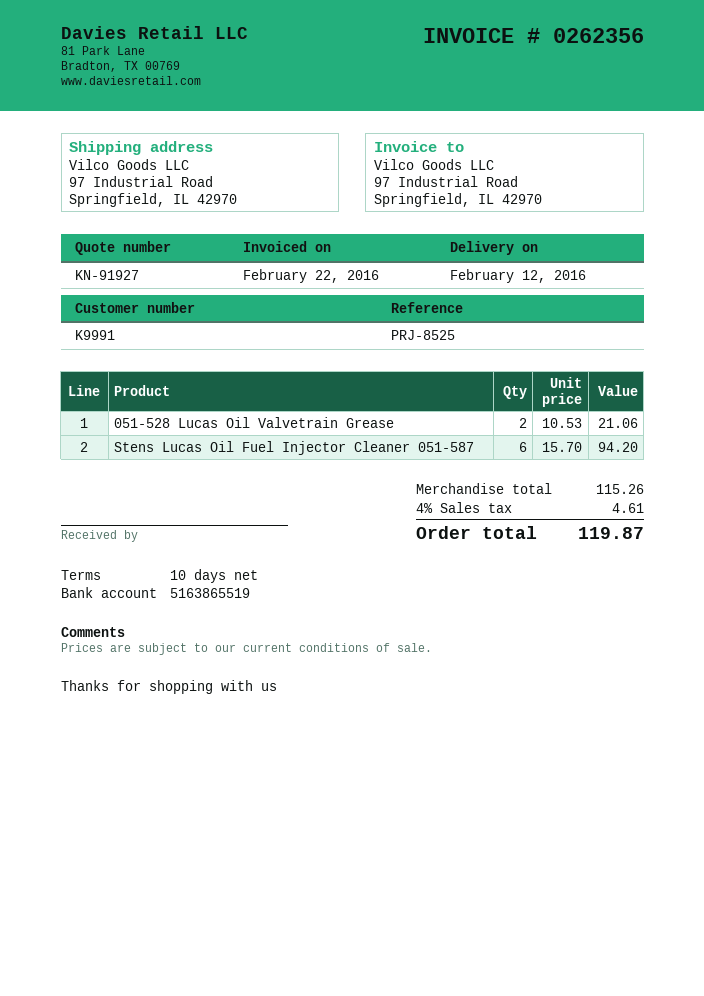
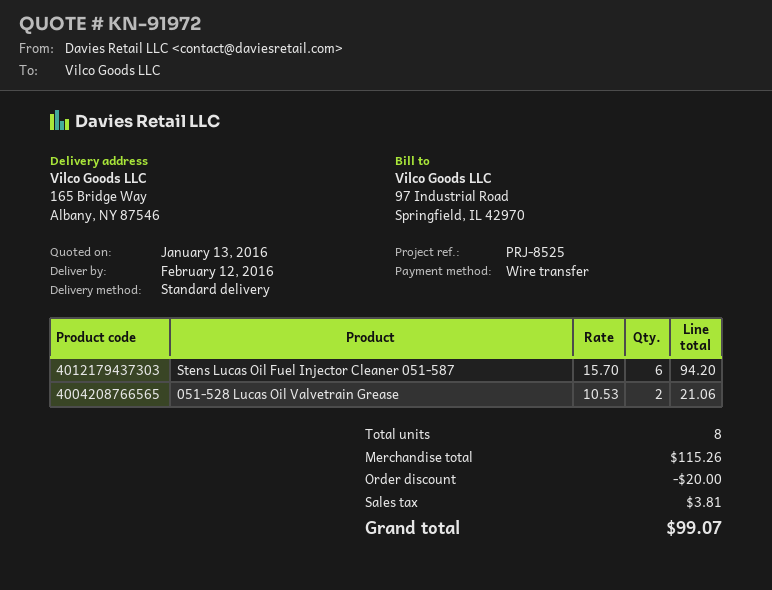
quote number: KN-91927 -> KN-91972
ship to: 97 Industrial Road, Springfield, IL 42970 -> 165 Bridge Way, Albany, NY 87546
discount: none -> 20.00
tax: 4.61 -> 3.81
total: 119.87 -> 99.07

